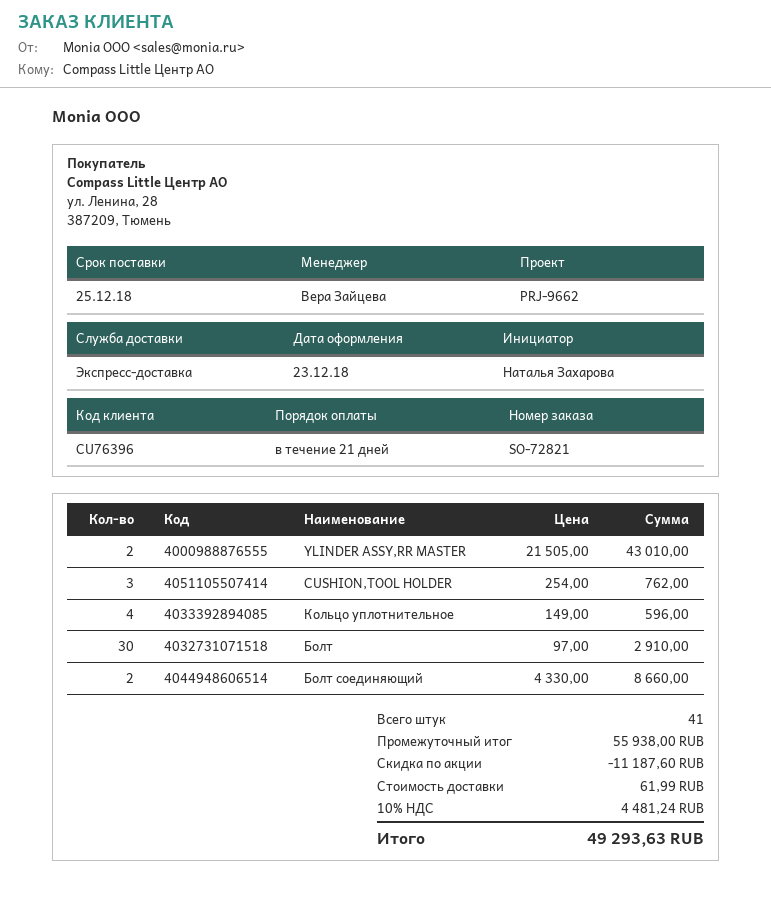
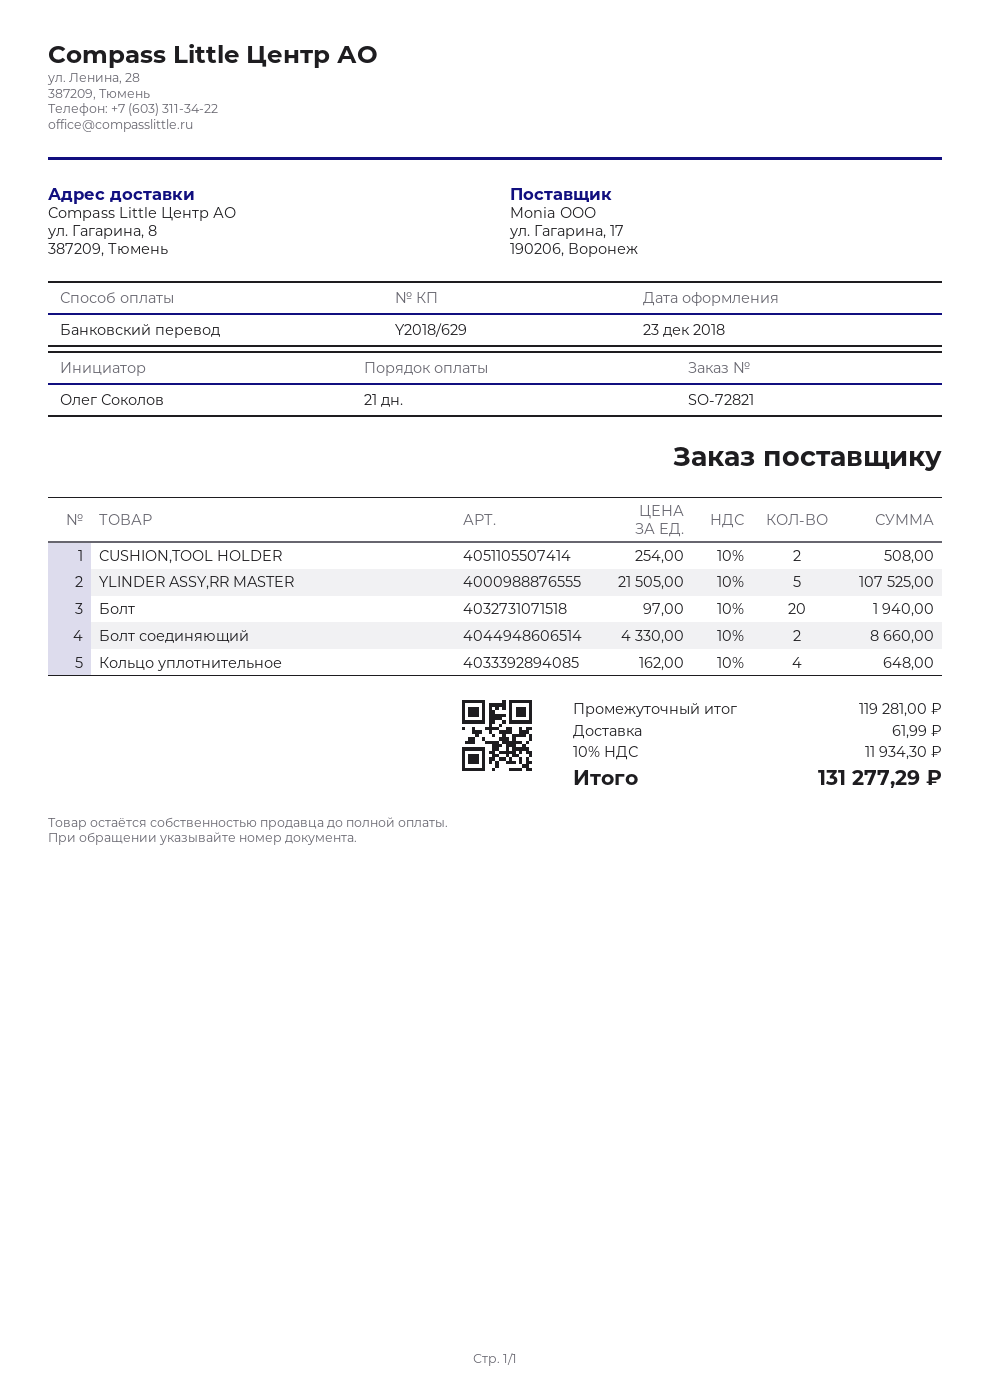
ordered by: Наталья Захарова -> Олег Соколов
YLINDER ASSY,RR MASTER: 2 x 21505.00 = 43010.00 -> 5 x 21505.00 = 107525.00
CUSHION,TOOL HOLDER: 3 x 254.00 = 762.00 -> 2 x 254.00 = 508.00
Кольцо уплотнительное: 4 x 149.00 = 596.00 -> 4 x 162.00 = 648.00
Болт: 30 x 97.00 = 2910.00 -> 20 x 97.00 = 1940.00
subtotal: 55938.00 -> 119281.00
discount: 11187.60 -> none
tax: 10% = 4481.24 -> 10% = 11934.30
total: 49293.63 -> 131277.29

